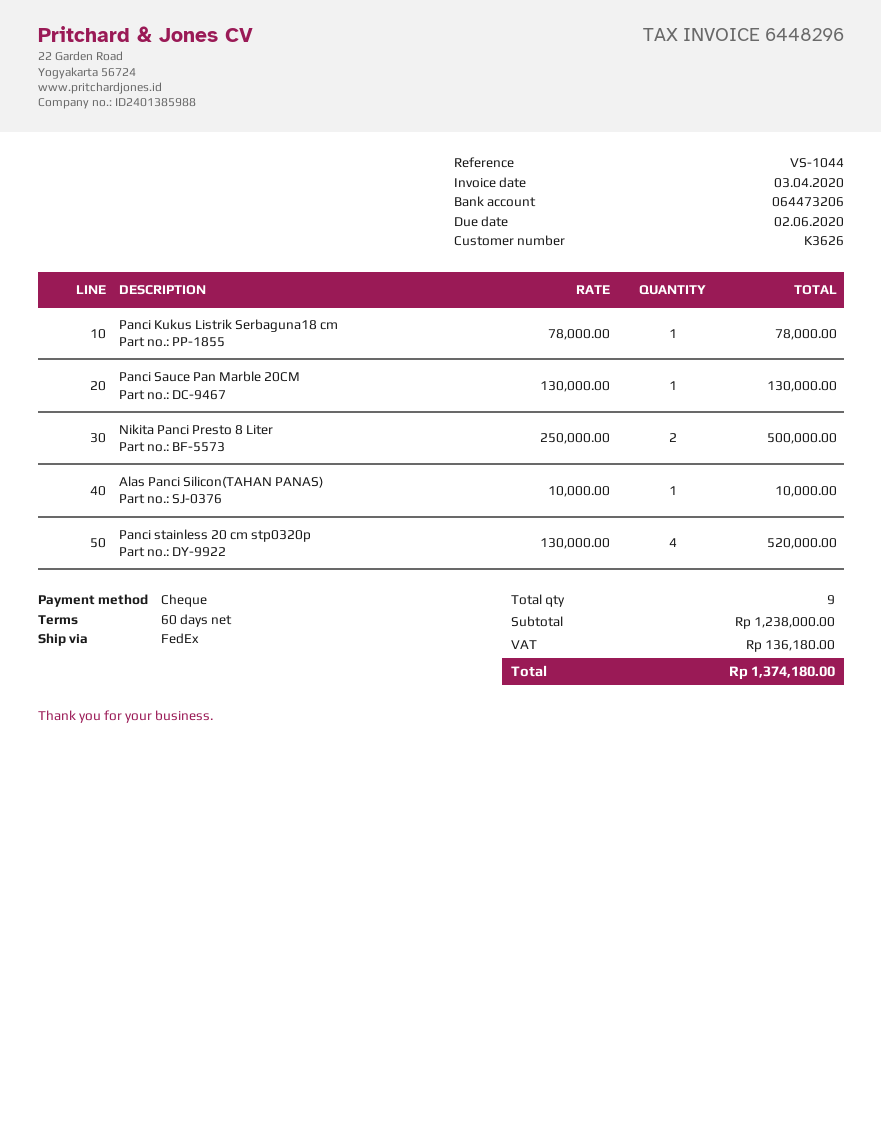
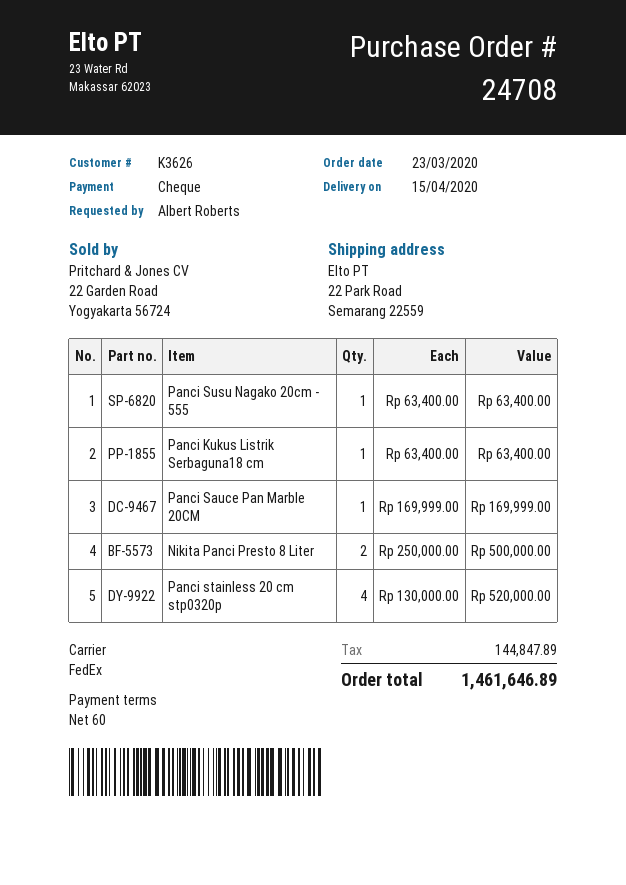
Panci Kukus Listrik Serbaguna18 cm: 1 x 78000.00 = 78000.00 -> 1 x 63400.00 = 63400.00
Panci Sauce Pan Marble 20CM: 1 x 130000.00 = 130000.00 -> 1 x 169999.00 = 169999.00
Alas Panci Silicon(TAHAN PANAS): 1 x 10000.00 = 10000.00 -> none
Panci Susu Nagako 20cm - 555: none -> 1 x 63400.00 = 63400.00
tax: 136180.00 -> 144847.89
total: 1374180.00 -> 1461646.89

